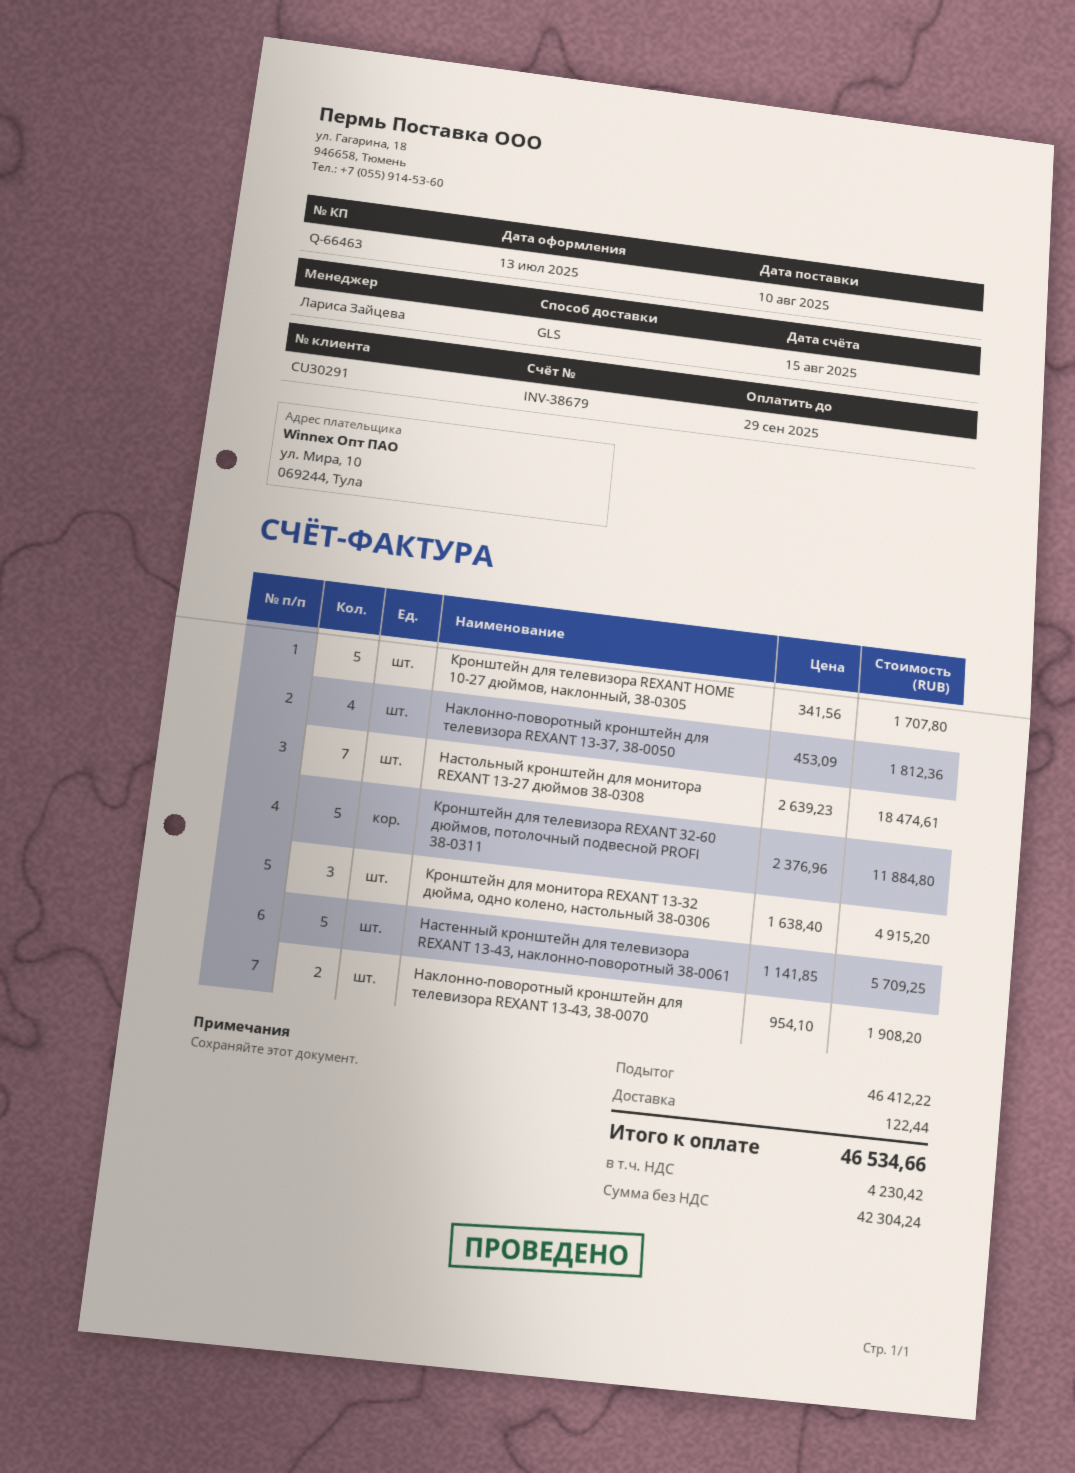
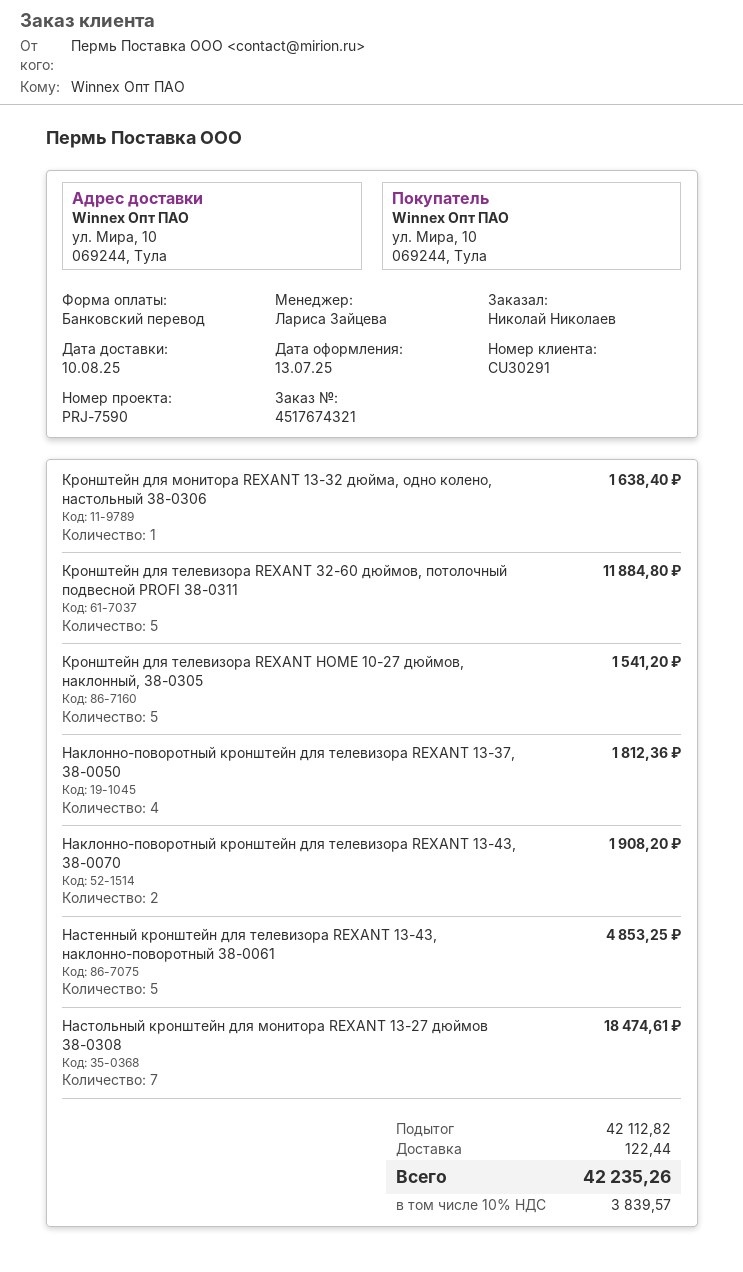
Кронштейн для телевизора REXANT HOME 10-27 дюймов, наклонный, 38-0305: 5 for 1707.80 -> 5 for 1541.20
Кронштейн для монитора REXANT 13-32 дюйма, одно колено, настольный 38-0306: 3 for 4915.20 -> 1 for 1638.40
Настенный кронштейн для телевизора REXANT 13-43, наклонно-поворотный 38-0061: 5 for 5709.25 -> 5 for 4853.25
subtotal: 46412.22 -> 42112.82
tax: 4230.42 -> 3839.57
total: 46534.66 -> 42235.26

